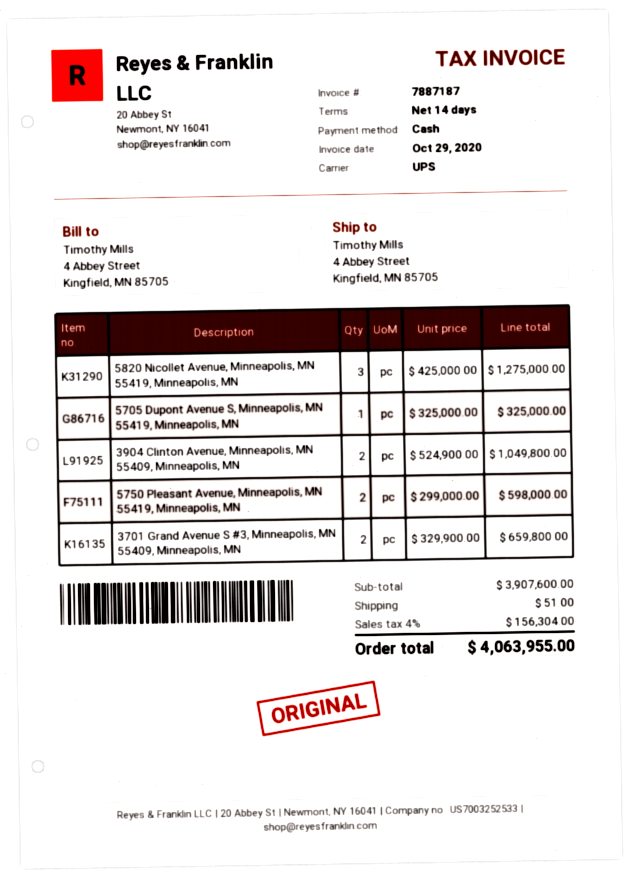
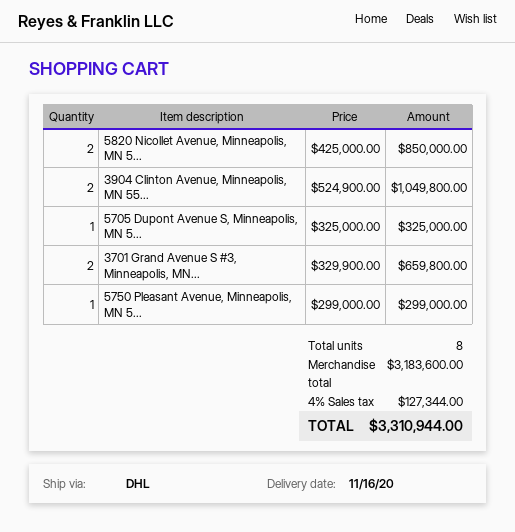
shipping method: UPS -> DHL
5820 Nicollet Avenue, Minneapolis, MN 55419, Minneapolis, MN: 3 x 425000.00 = 1275000.00 -> 2 x 425000.00 = 850000.00
5750 Pleasant Avenue, Minneapolis, MN 55419, Minneapolis, MN: 2 x 299000.00 = 598000.00 -> 1 x 299000.00 = 299000.00
subtotal: 3907600.00 -> 3183600.00
shipping: 51.00 -> none
tax: 4% = 156304.00 -> 4% = 127344.00
total: 4063955.00 -> 3310944.00

